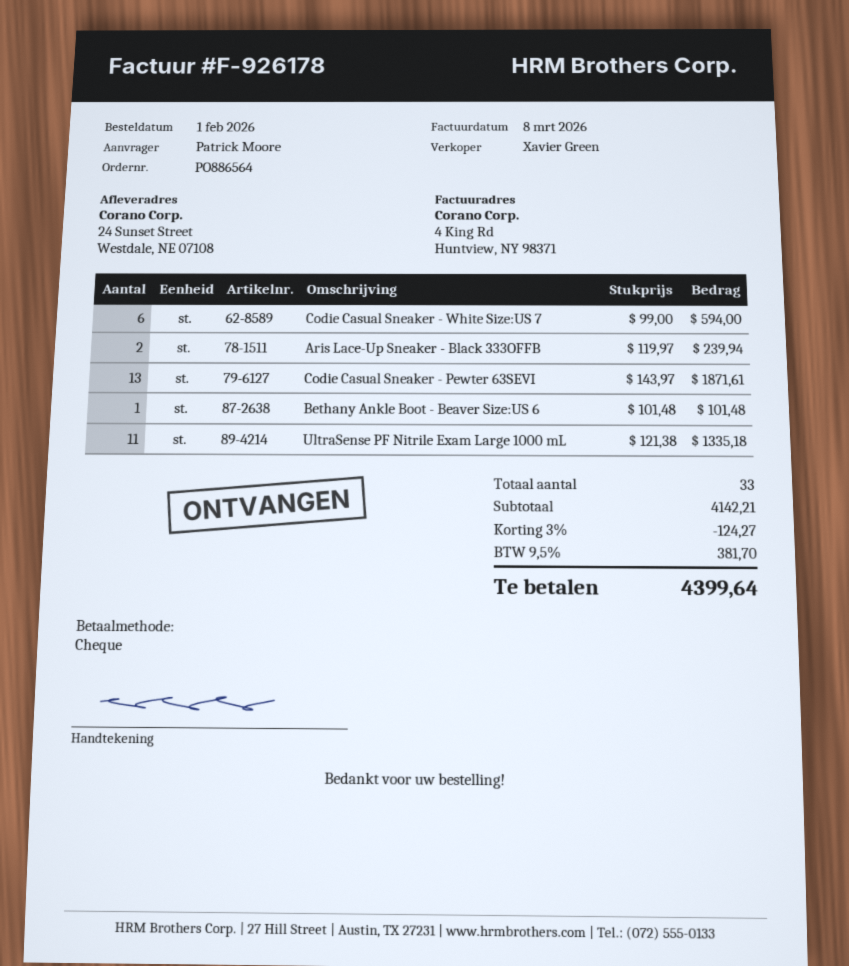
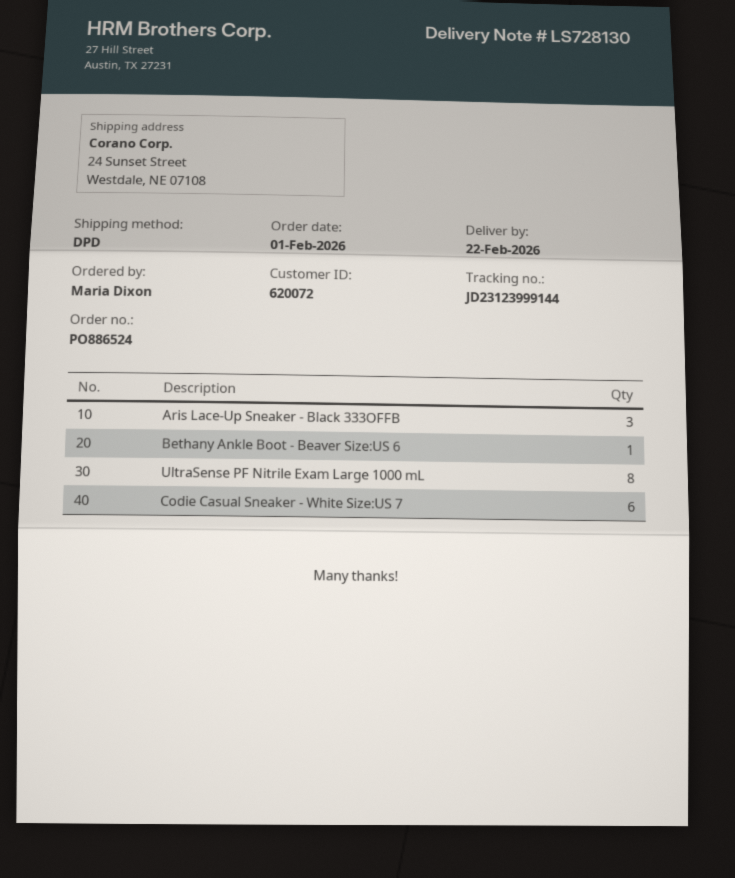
order number: PO886564 -> PO886524
ordered by: Patrick Moore -> Maria Dixon
Aris Lace-Up Sneaker - Black 333OFFB: 2 -> 3
Codie Casual Sneaker - Pewter 63SEVI: 13 -> none
UltraSense PF Nitrile Exam Large 1000 mL: 11 -> 8

